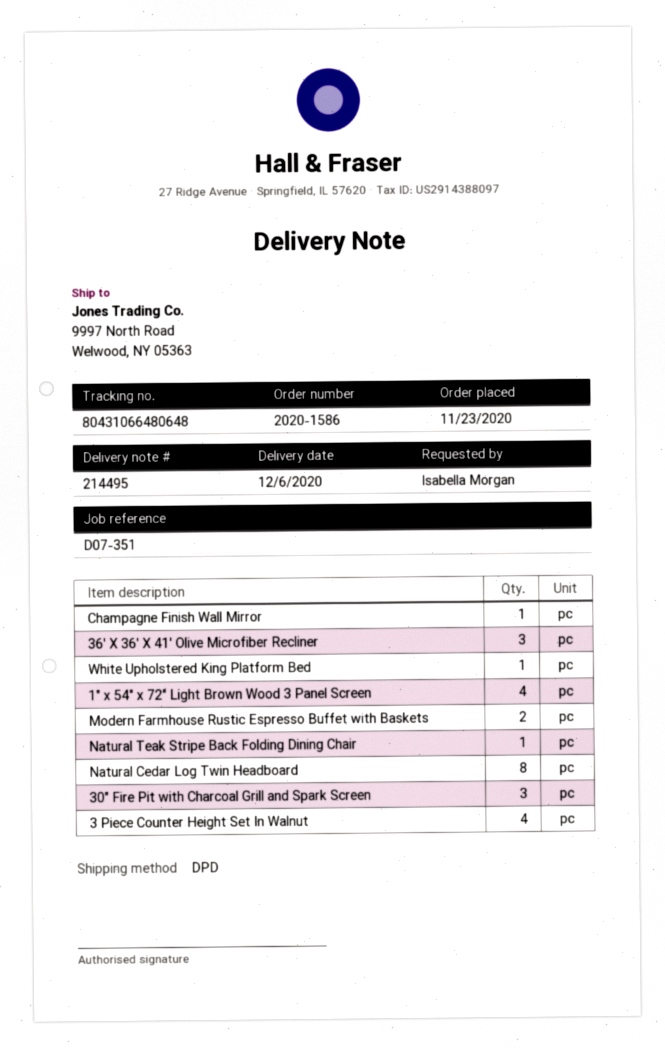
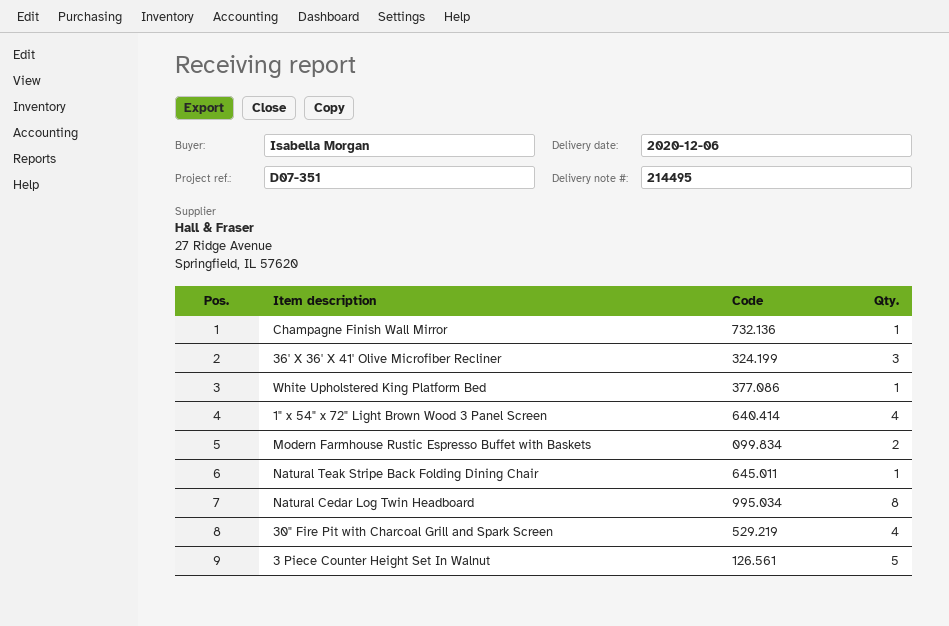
30" Fire Pit with Charcoal Grill and Spark Screen: 3 -> 4
3 Piece Counter Height Set In Walnut: 4 -> 5

